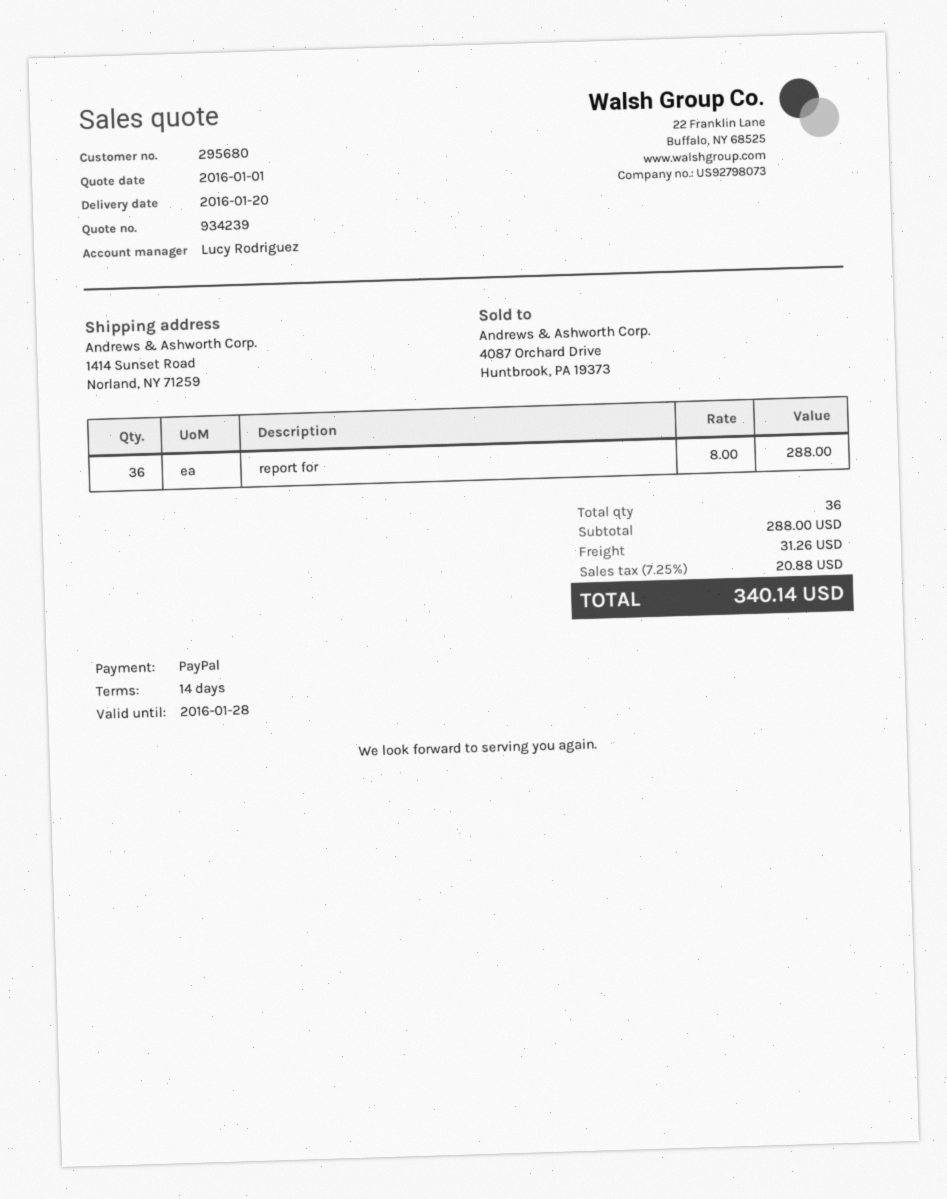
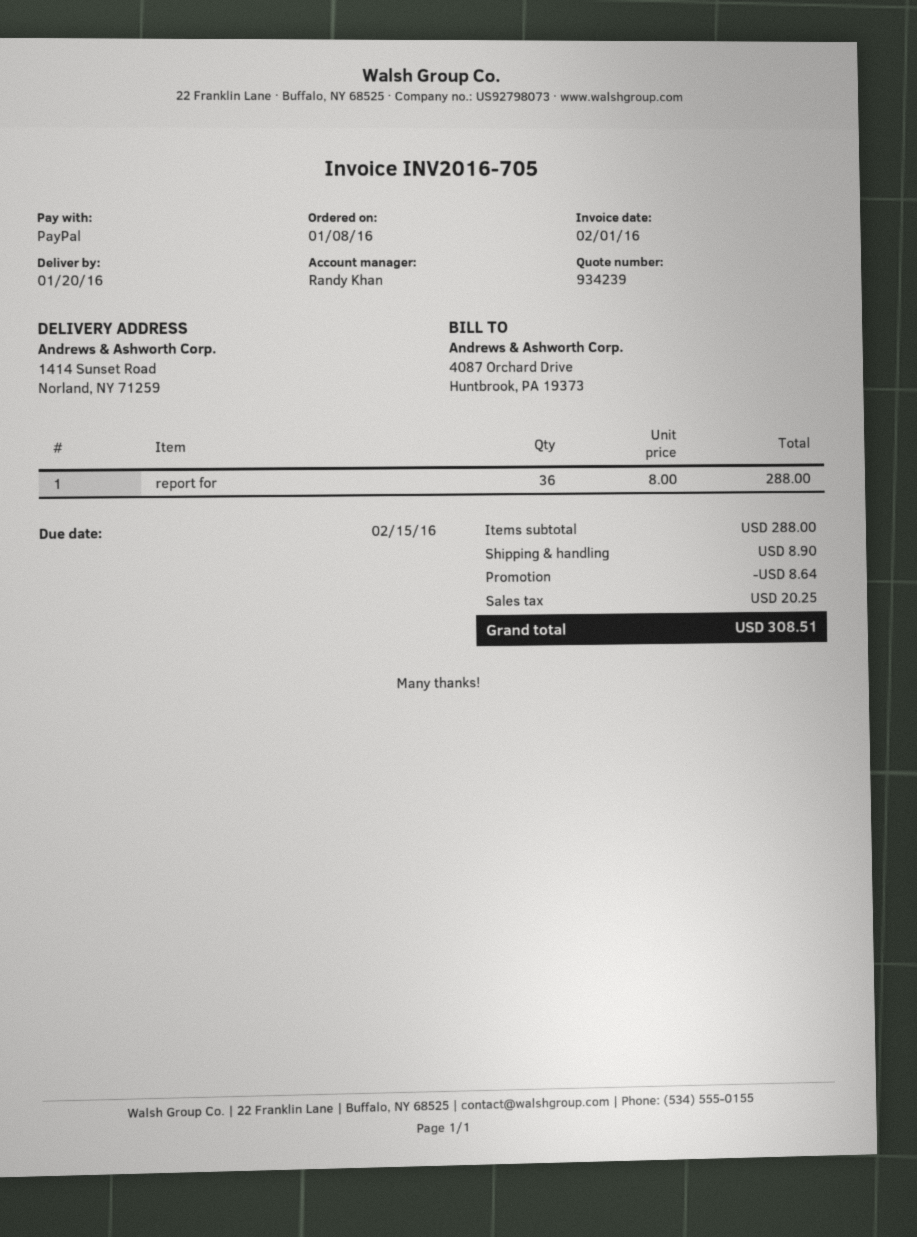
sales rep: Lucy Rodriguez -> Randy Khan
discount: none -> 8.64
shipping: 31.26 -> 8.90
tax: 20.88 -> 20.25
total: 340.14 -> 308.51

